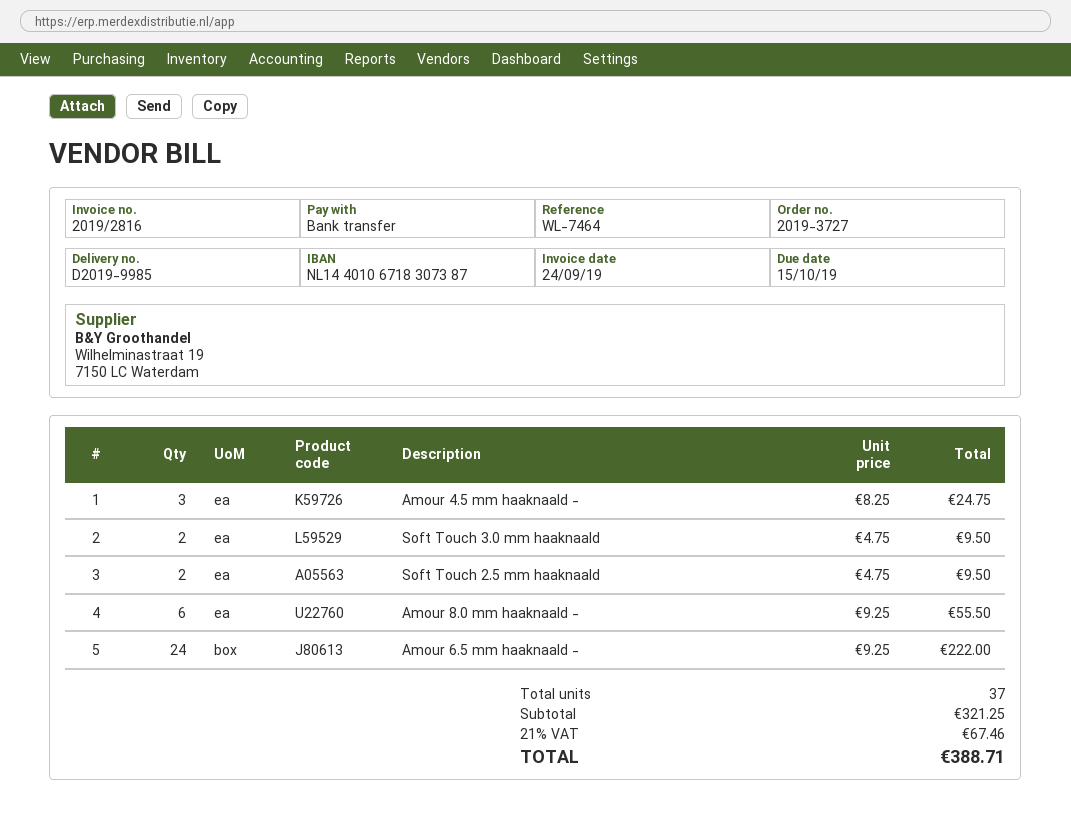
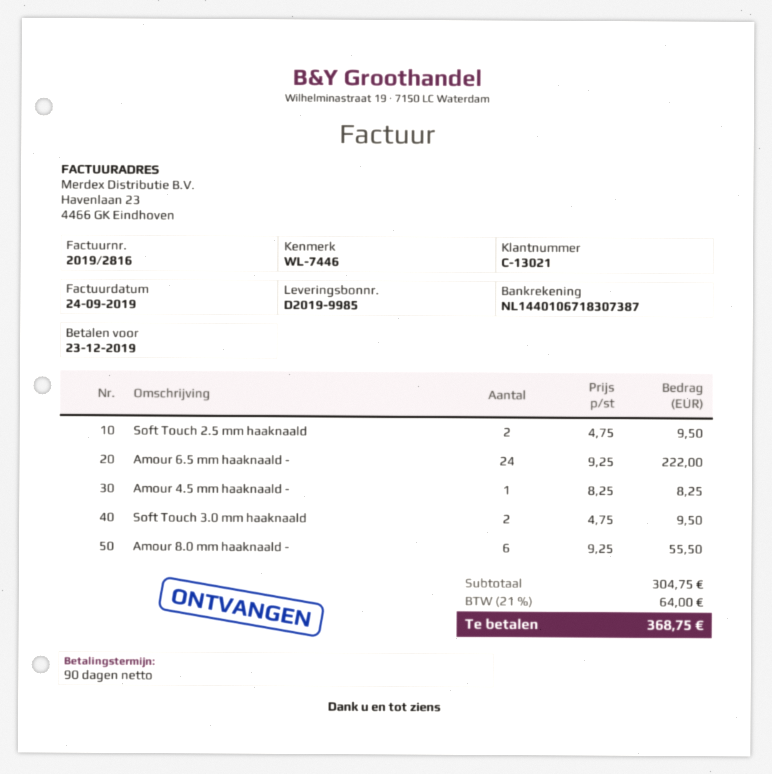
due date: 2019-10-15 -> 2019-12-23
reference: WL-7464 -> WL-7446
Amour 4.5 mm haaknaald -: 3 x 8.25 = 24.75 -> 1 x 8.25 = 8.25
subtotal: 321.25 -> 304.75
tax: 21% = 67.46 -> 21% = 64.00
total: 388.71 -> 368.75

